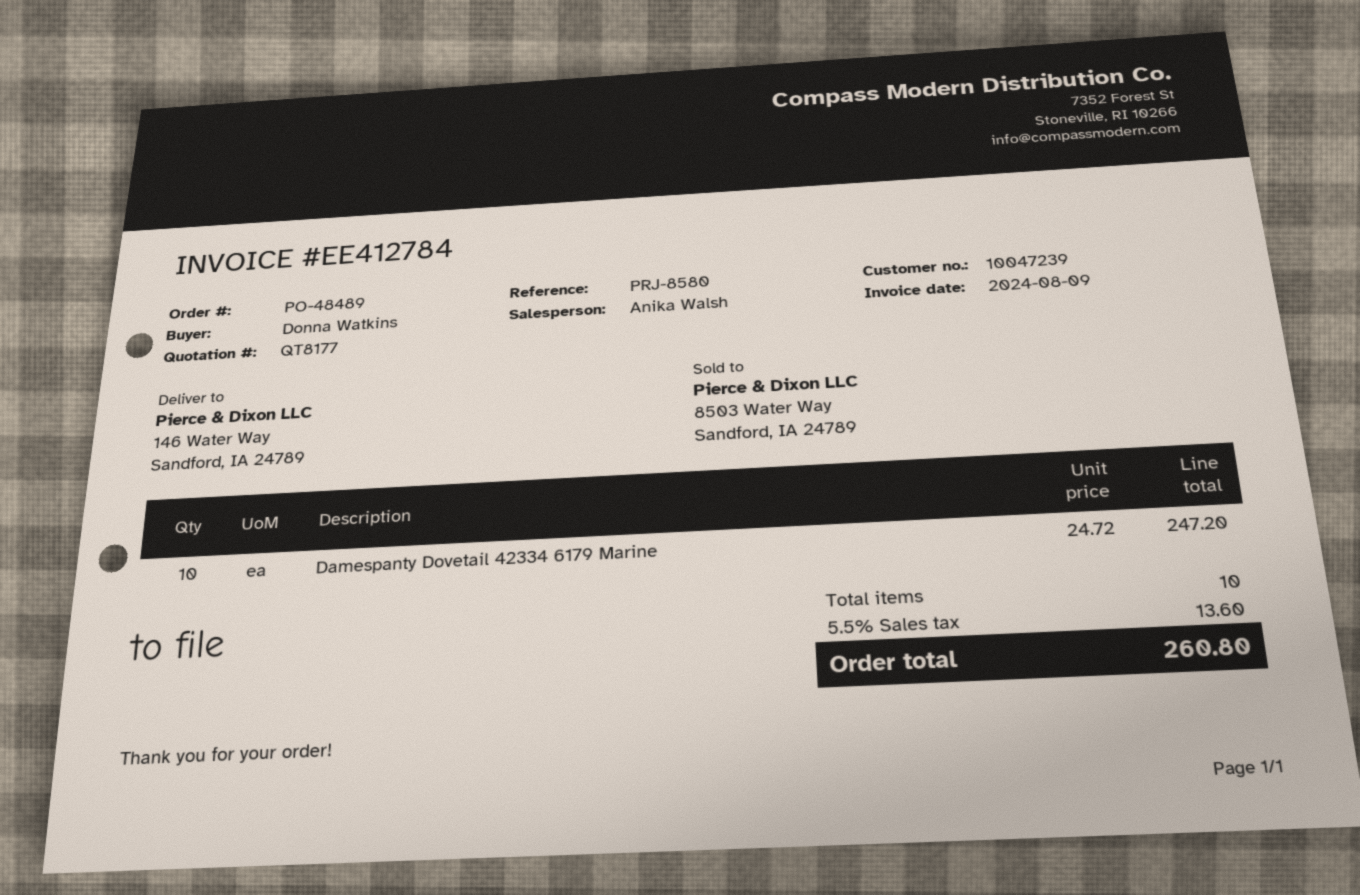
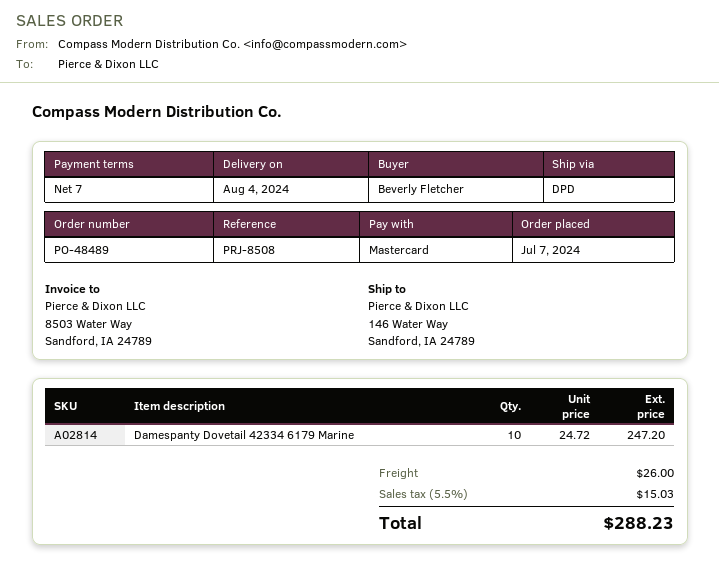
reference: PRJ-8580 -> PRJ-8508
ordered by: Donna Watkins -> Beverly Fletcher
shipping: none -> 26.00
tax: 5.5% = 13.60 -> 5.5% = 15.03
total: 260.80 -> 288.23

